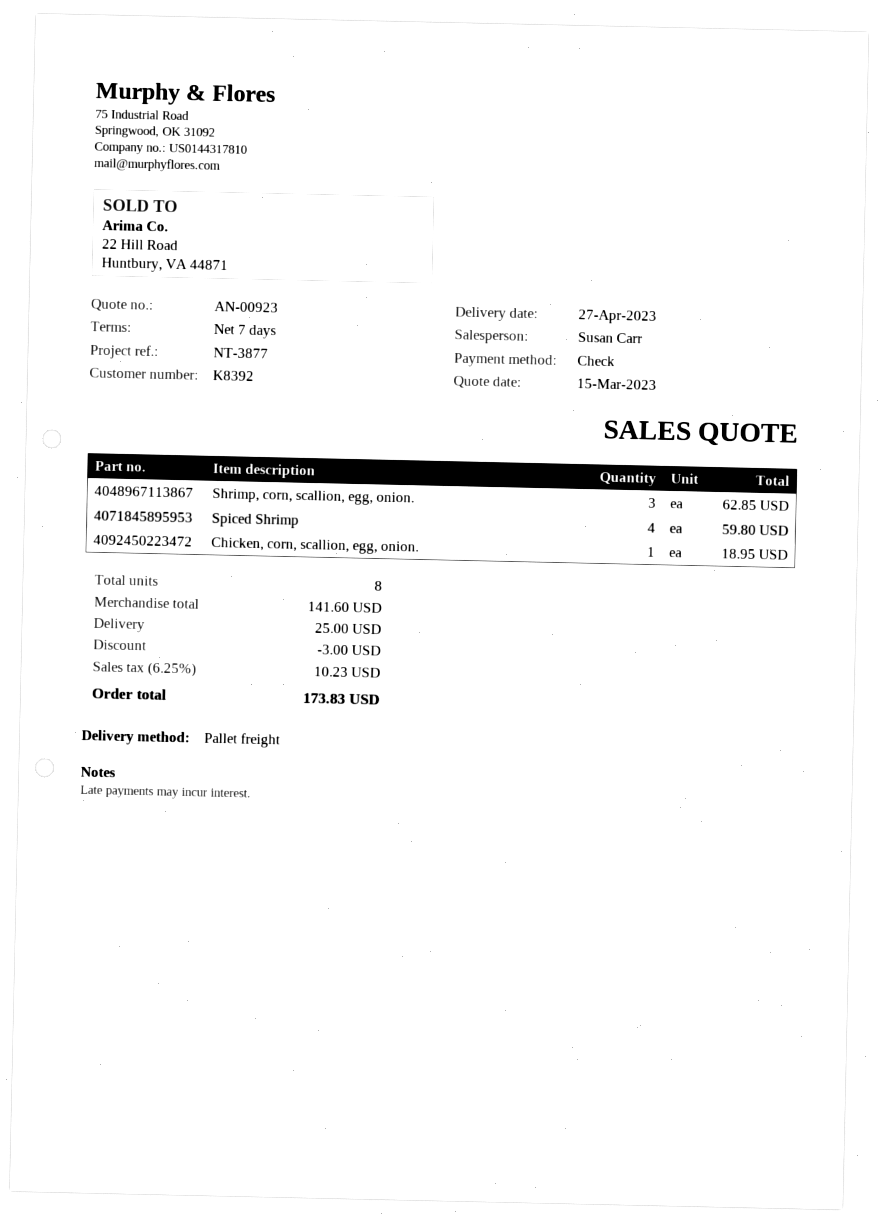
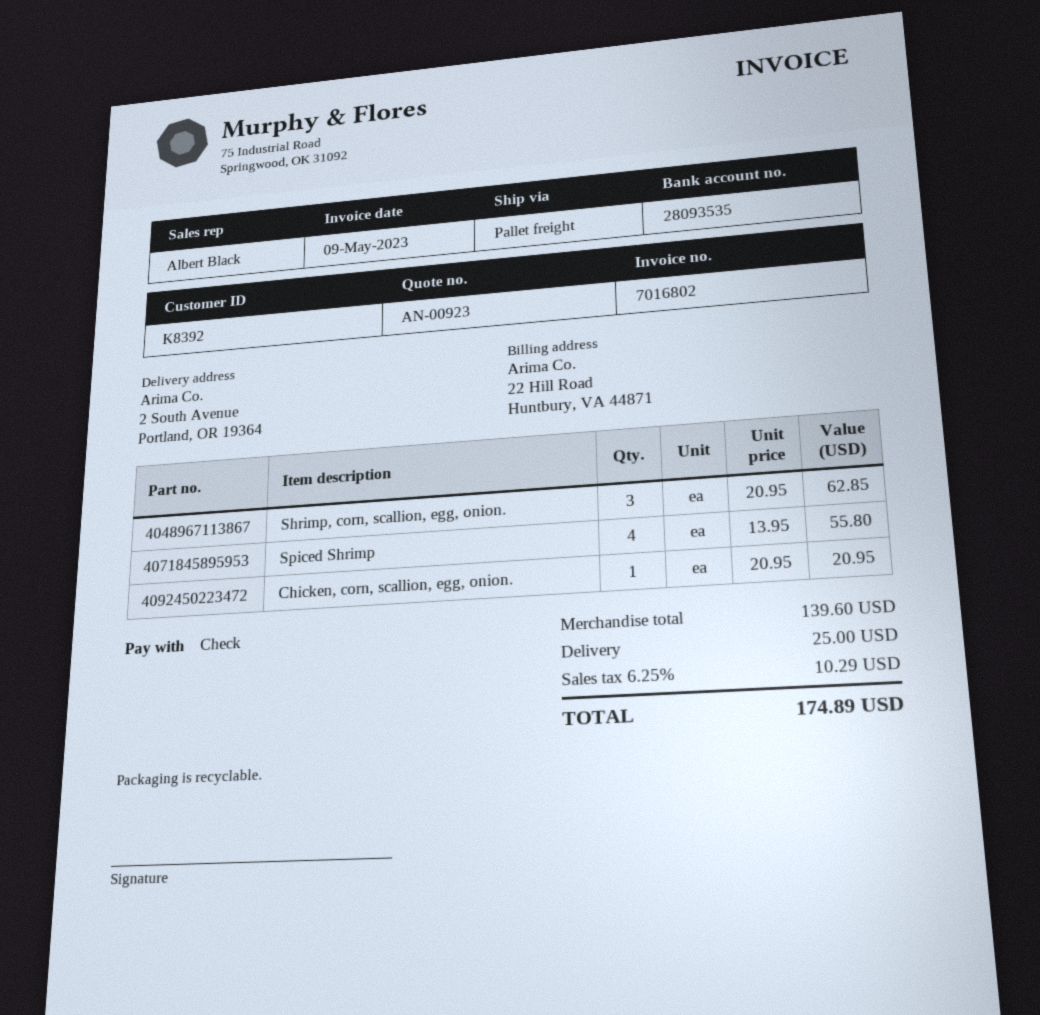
sales rep: Susan Carr -> Albert Black
Spiced Shrimp: 4 for 59.80 -> 4 for 55.80
Chicken, corn, scallion, egg, onion.: 1 for 18.95 -> 1 for 20.95
subtotal: 141.60 -> 139.60
discount: 3.00 -> none
tax: 6.25% = 10.23 -> 6.25% = 10.29
total: 173.83 -> 174.89

